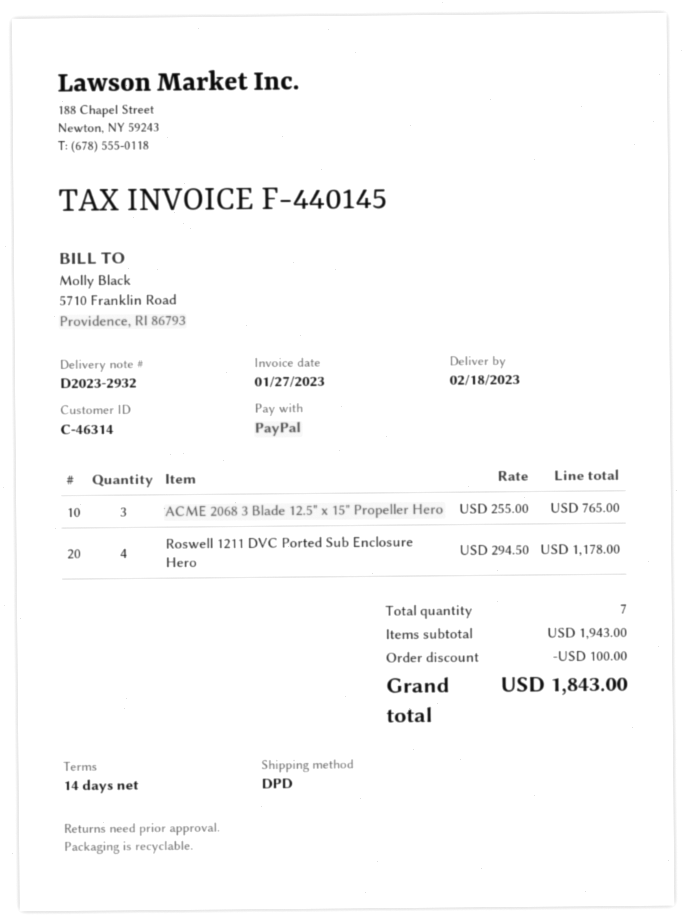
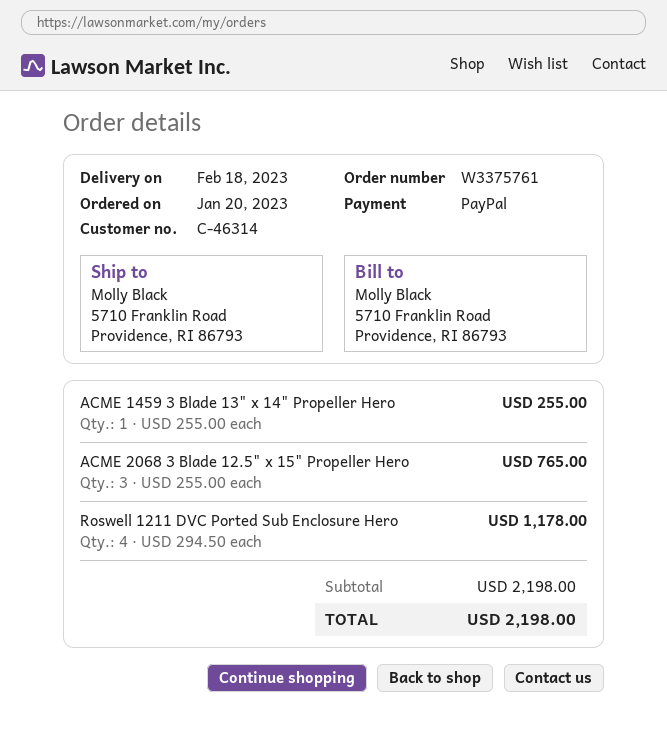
ACME 1459 3 Blade 13" x 14" Propeller Hero: none -> 1 x 255.00 = 255.00
subtotal: 1943.00 -> 2198.00
discount: 100.00 -> none
total: 1843.00 -> 2198.00

